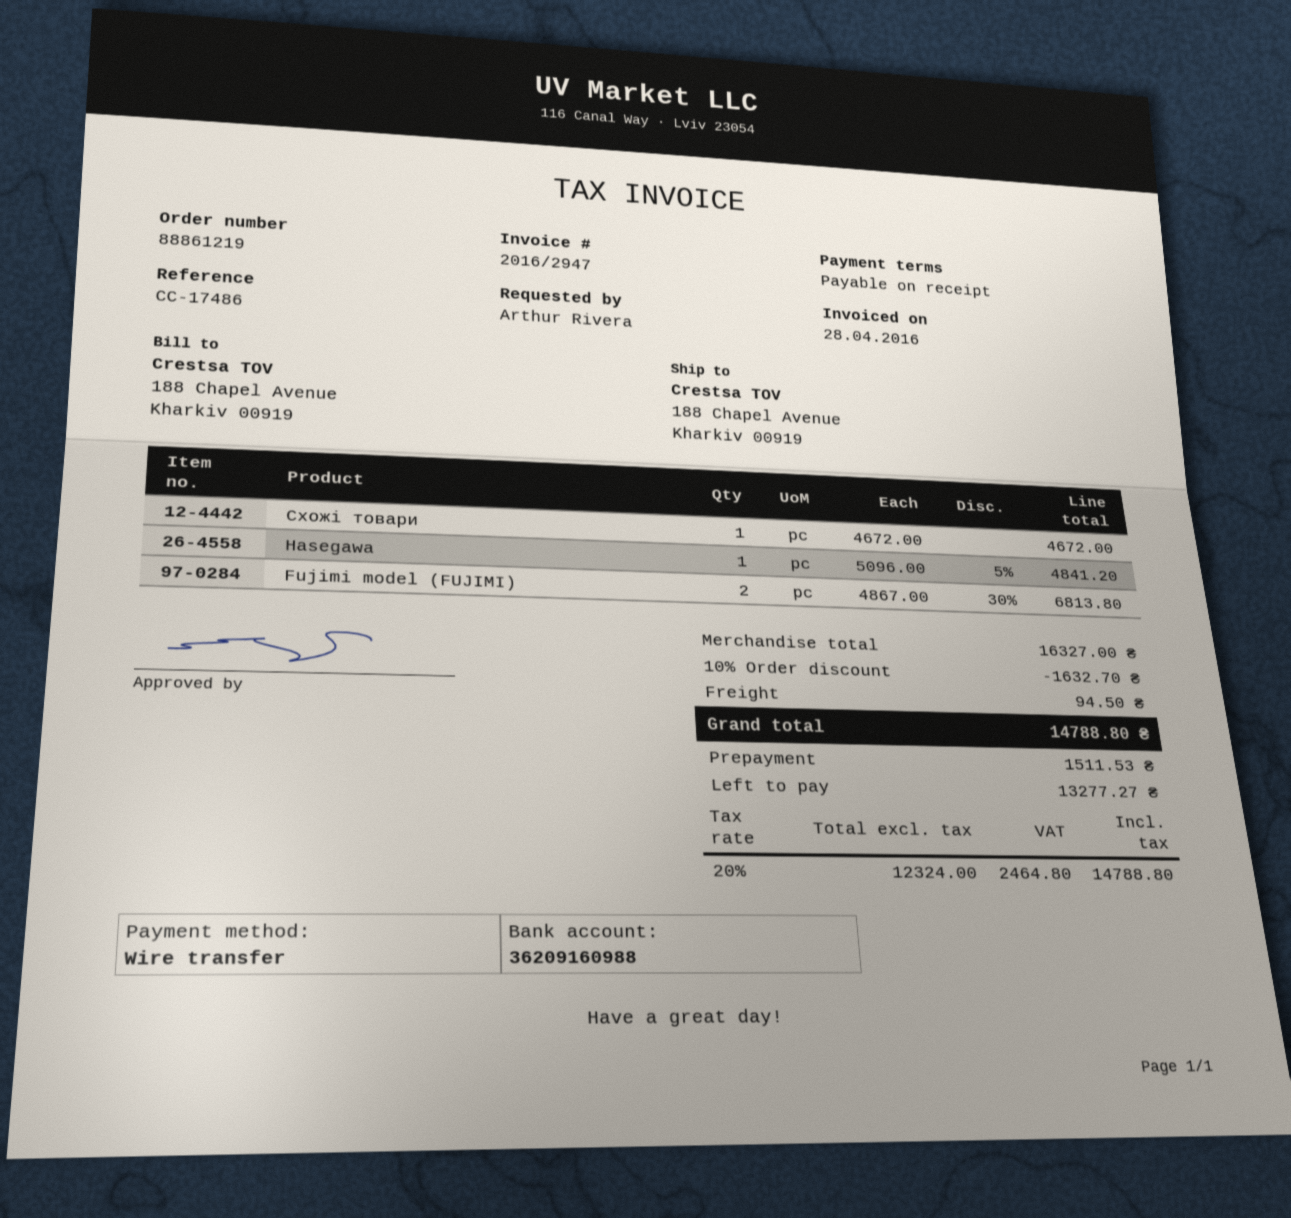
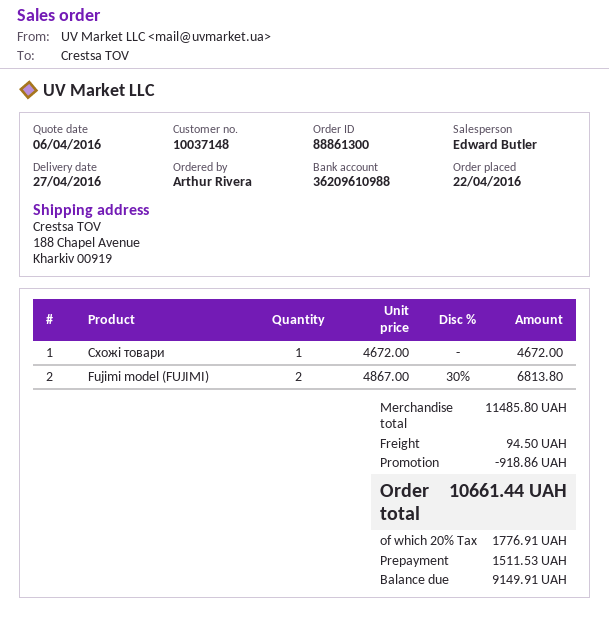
order number: 88861219 -> 88861300
bank account: 36209160988 -> 36209610988
Hasegawa: 1 x 5096.00 - 5% = 4841.20 -> none
subtotal: 16327.00 -> 11485.80
discount: 1632.70 -> 918.86
tax: 20% = 2464.80 -> 20% = 1776.91
total: 14788.80 -> 10661.44
balance: 13277.27 -> 9149.91

